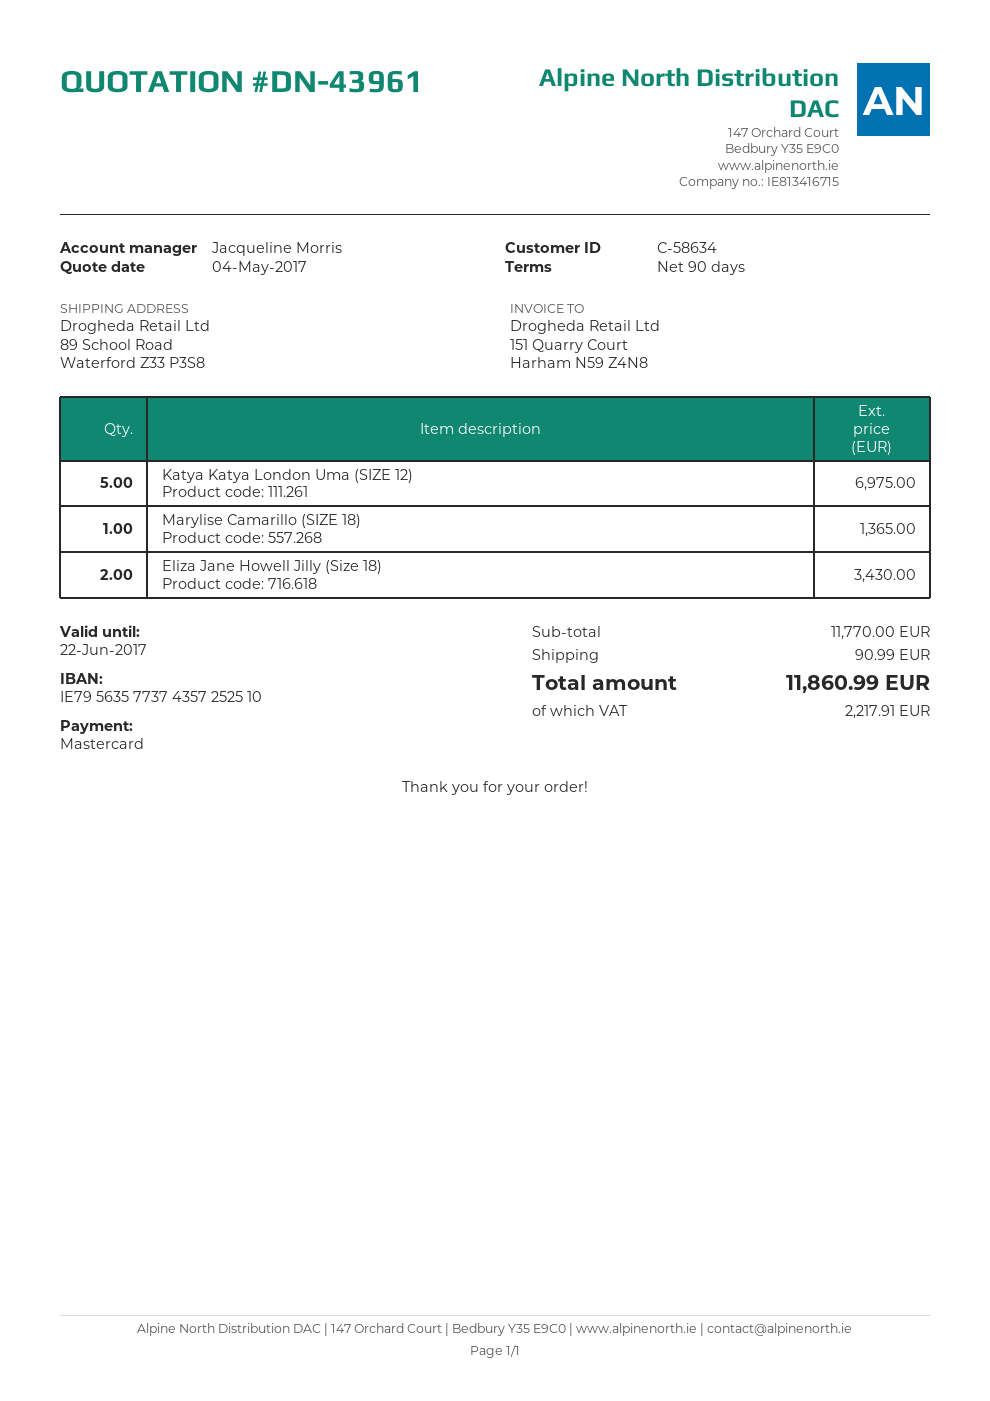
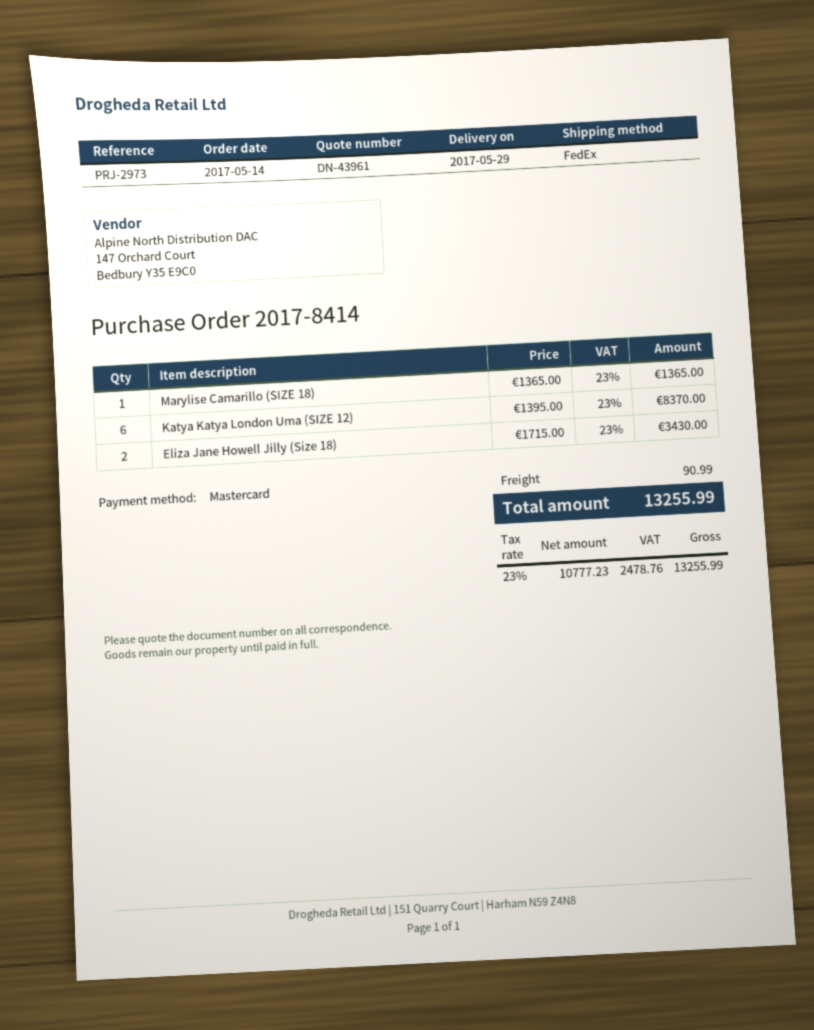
Katya Katya London Uma (SIZE 12): 5 for 6975.00 -> 6 for 8370.00
tax: 2217.91 -> 2478.76
total: 11860.99 -> 13255.99

